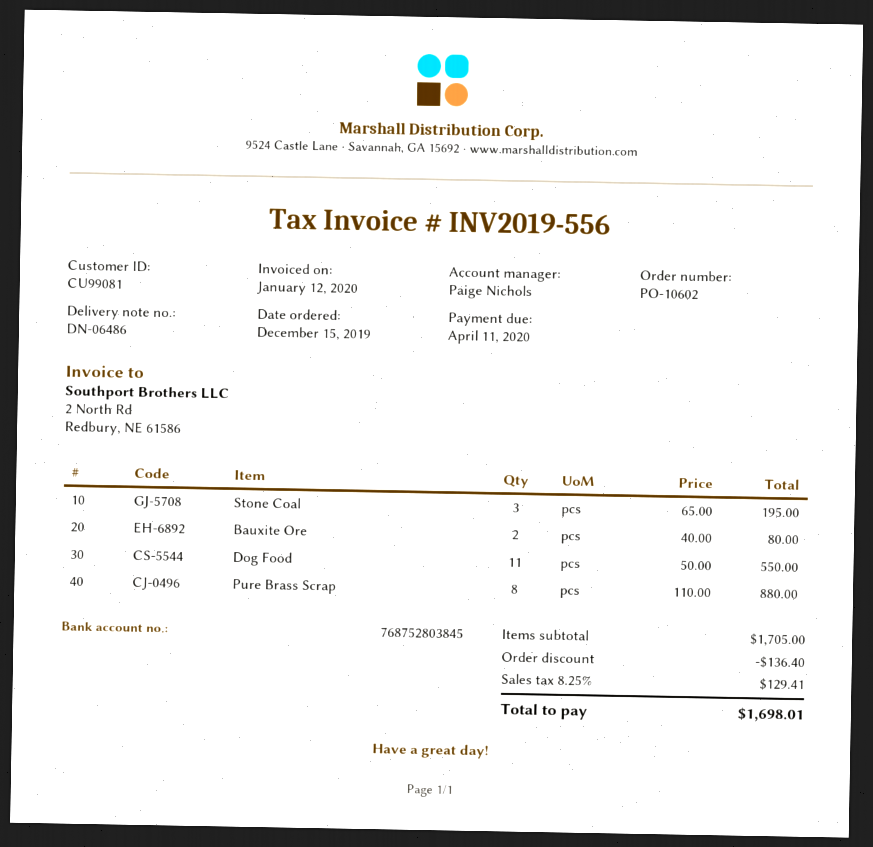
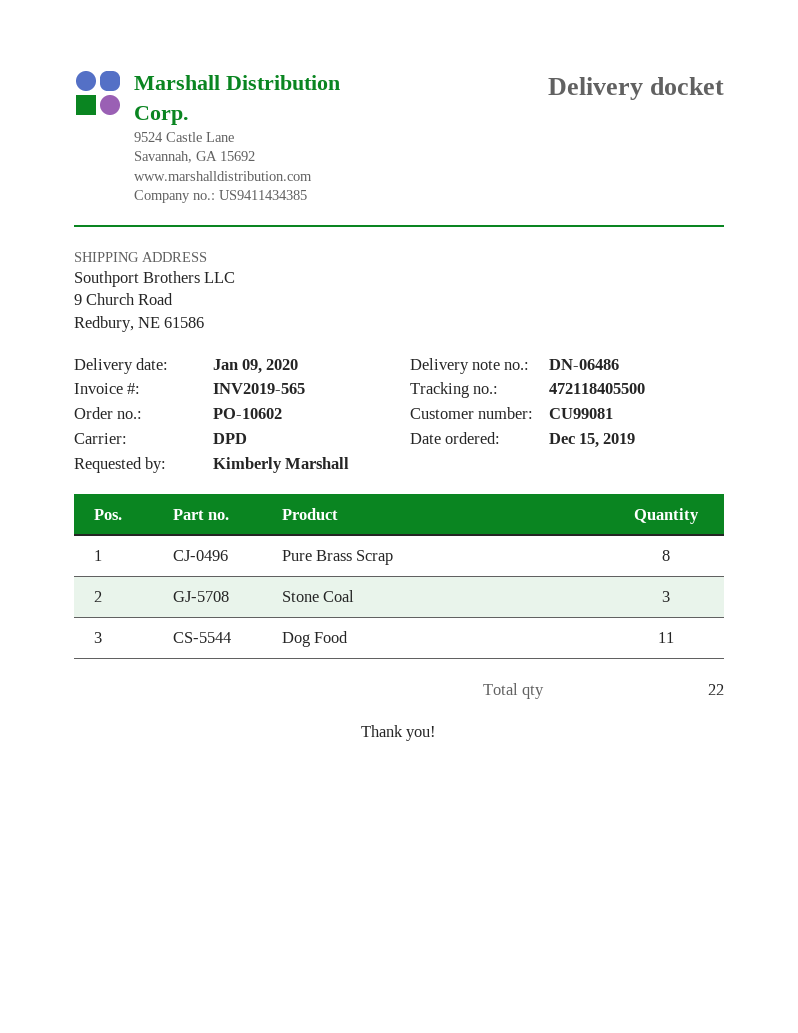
invoice number: INV2019-556 -> INV2019-565
Bauxite Ore: 2 -> none

